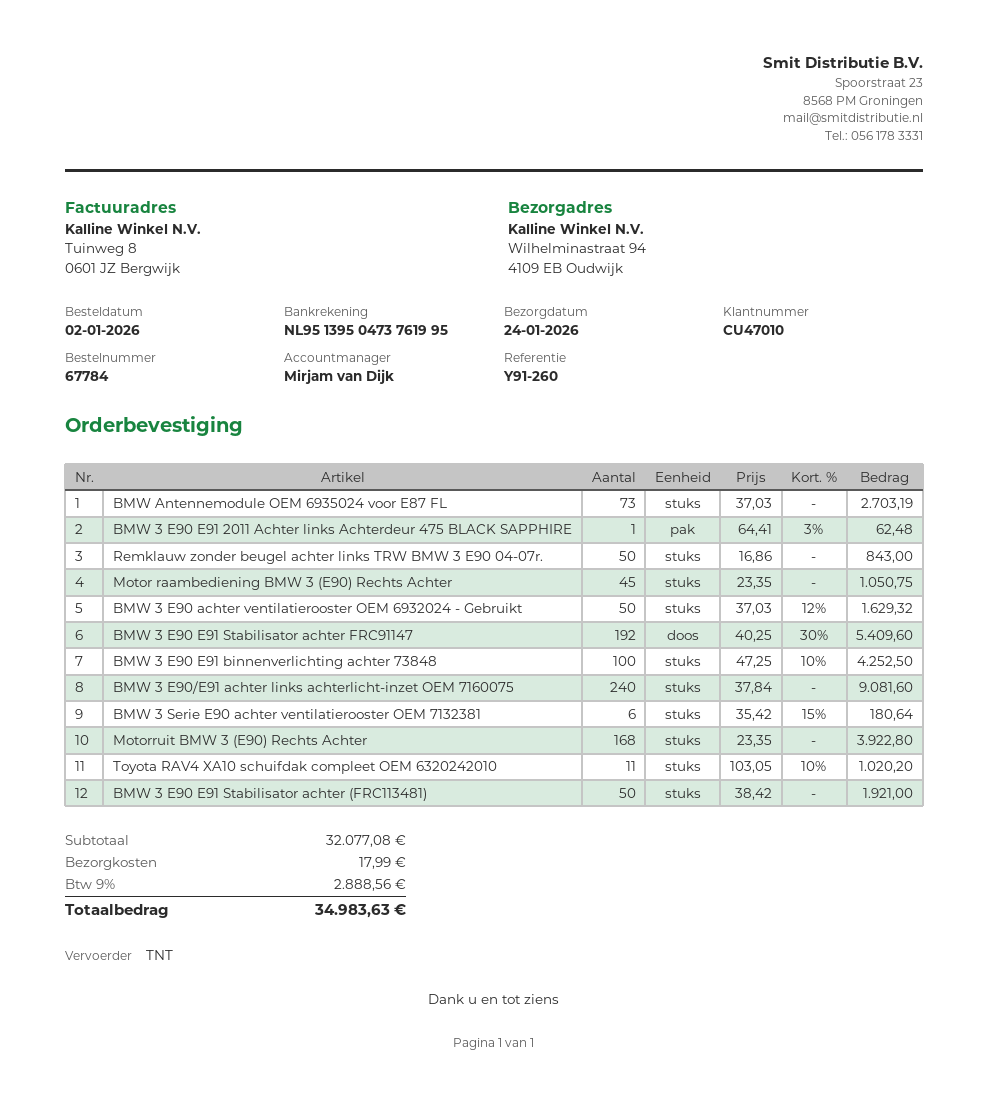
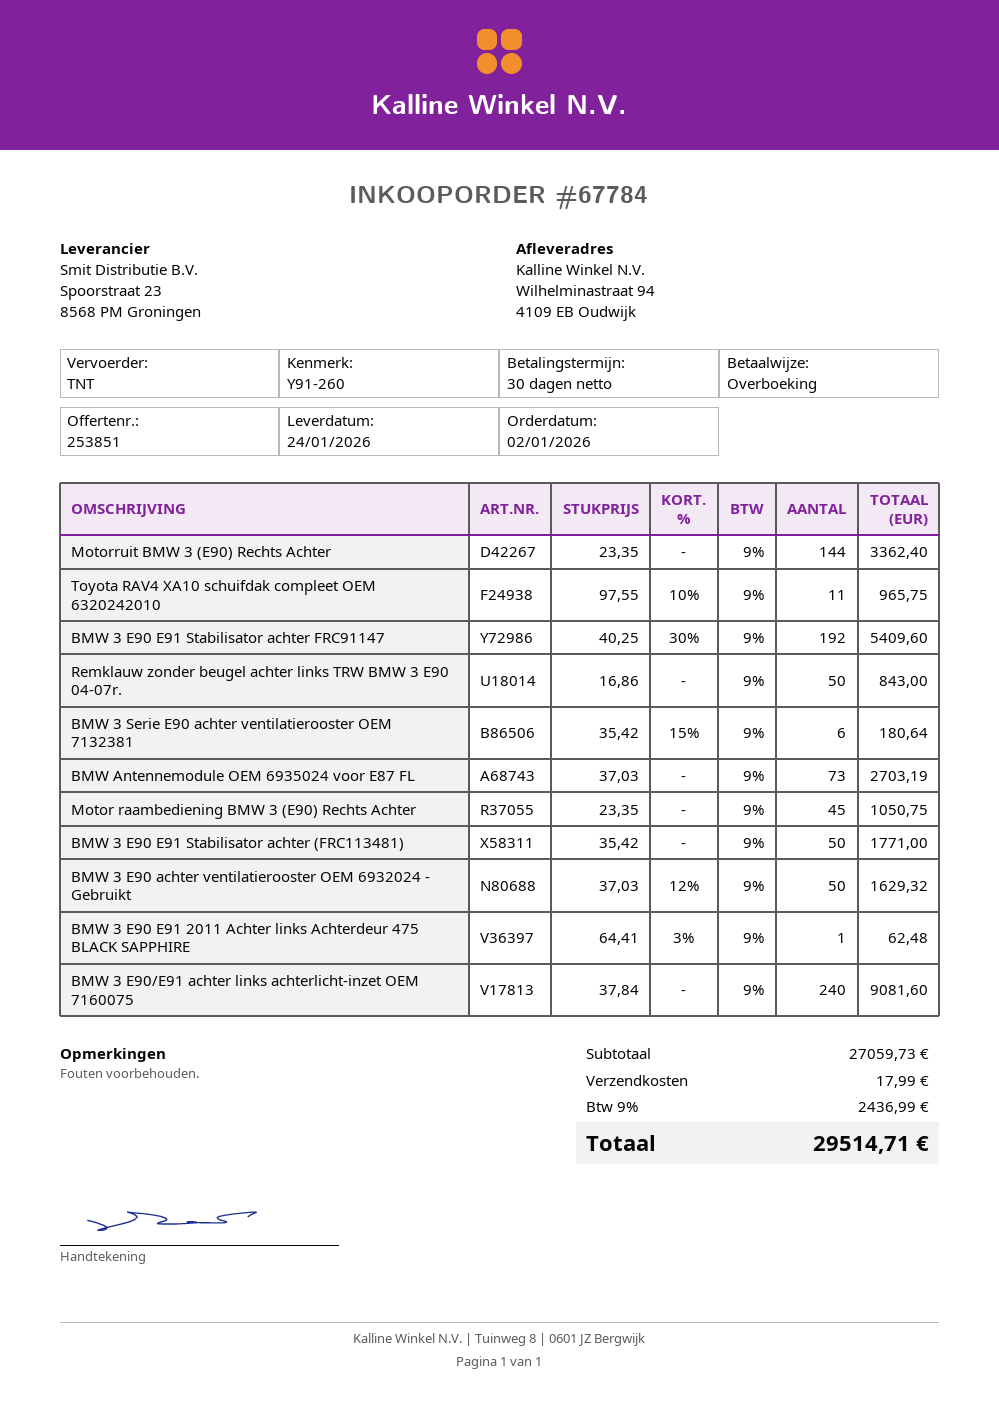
BMW 3 E90 E91 binnenverlichting achter 73848: 100 x 47.25 - 10% = 4252.50 -> none
Motorruit BMW 3 (E90) Rechts Achter: 168 x 23.35 = 3922.80 -> 144 x 23.35 = 3362.40
Toyota RAV4 XA10 schuifdak compleet OEM 6320242010: 11 x 103.05 - 10% = 1020.20 -> 11 x 97.55 - 10% = 965.75
BMW 3 E90 E91 Stabilisator achter (FRC113481): 50 x 38.42 = 1921.00 -> 50 x 35.42 = 1771.00
subtotal: 32077.08 -> 27059.73
tax: 9% = 2888.56 -> 9% = 2436.99
total: 34983.63 -> 29514.71

